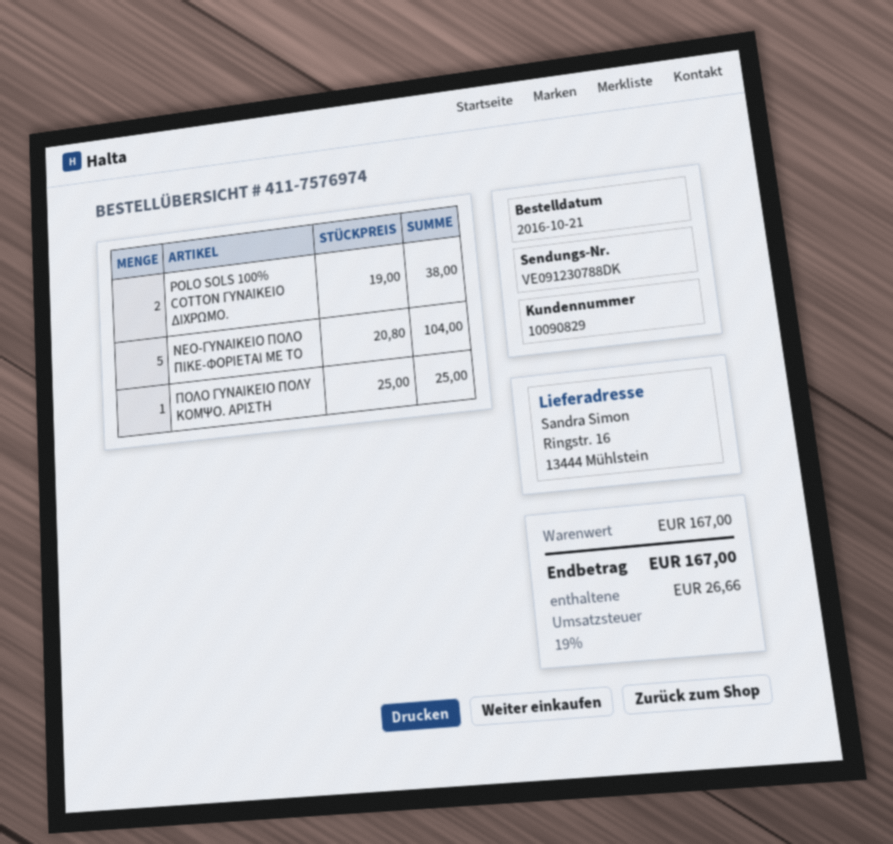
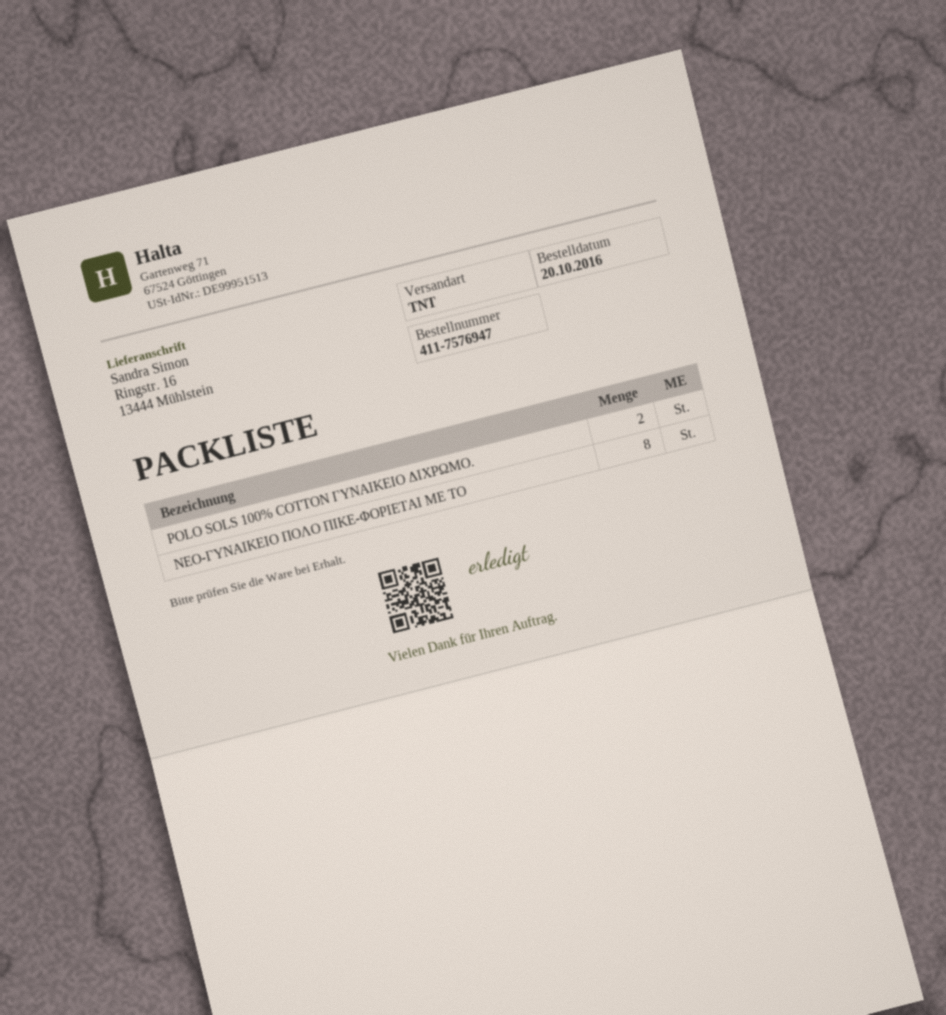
order number: 411-7576974 -> 411-7576947
order date: 2016-10-21 -> 2016-10-20
ΝΕΟ-ΓΥΝΑΙΚΕΙΟ ΠΟΛΟ ΠΙΚΕ-ΦΟΡΙΕΤΑΙ ΜΕ ΤΟ: 5 -> 8
ΠΟΛΟ ΓΥΝΑΙΚΕΙΟ ΠΟΛΥ ΚΟΜΨΟ. ΑΡΙΣΤΗ: 1 -> none

